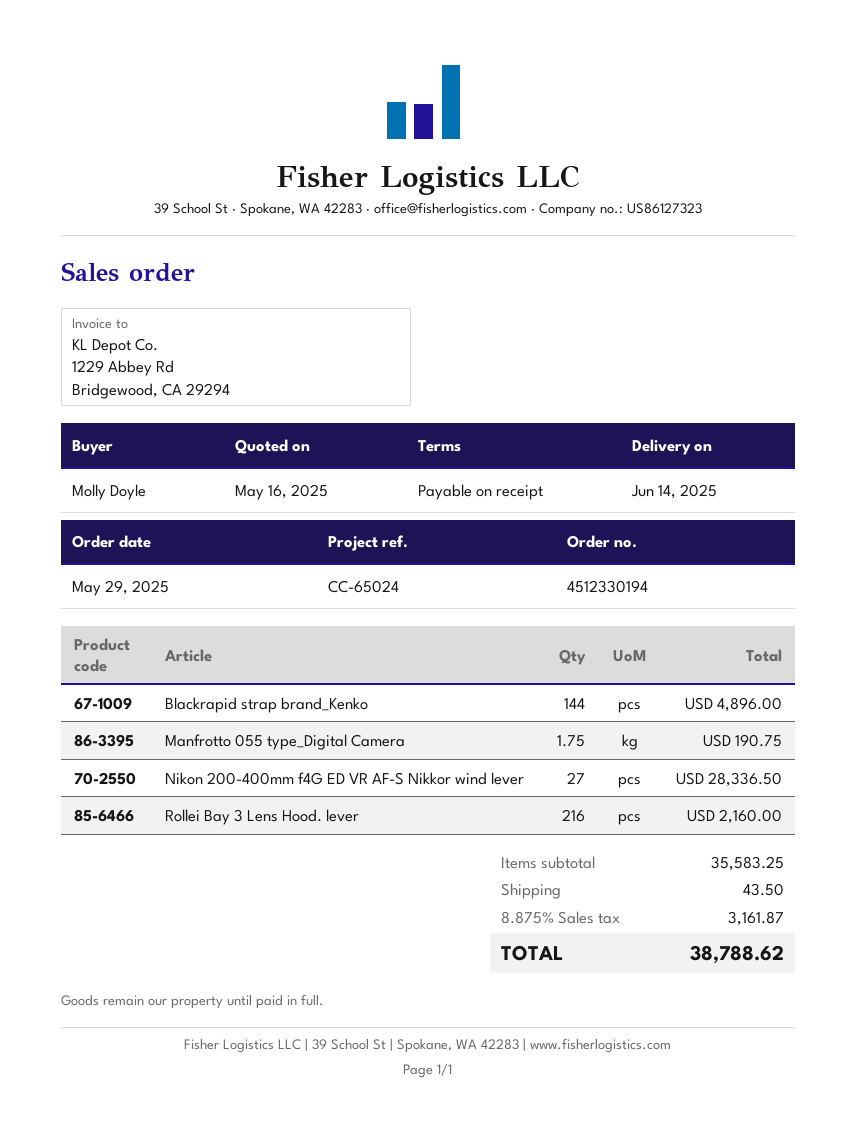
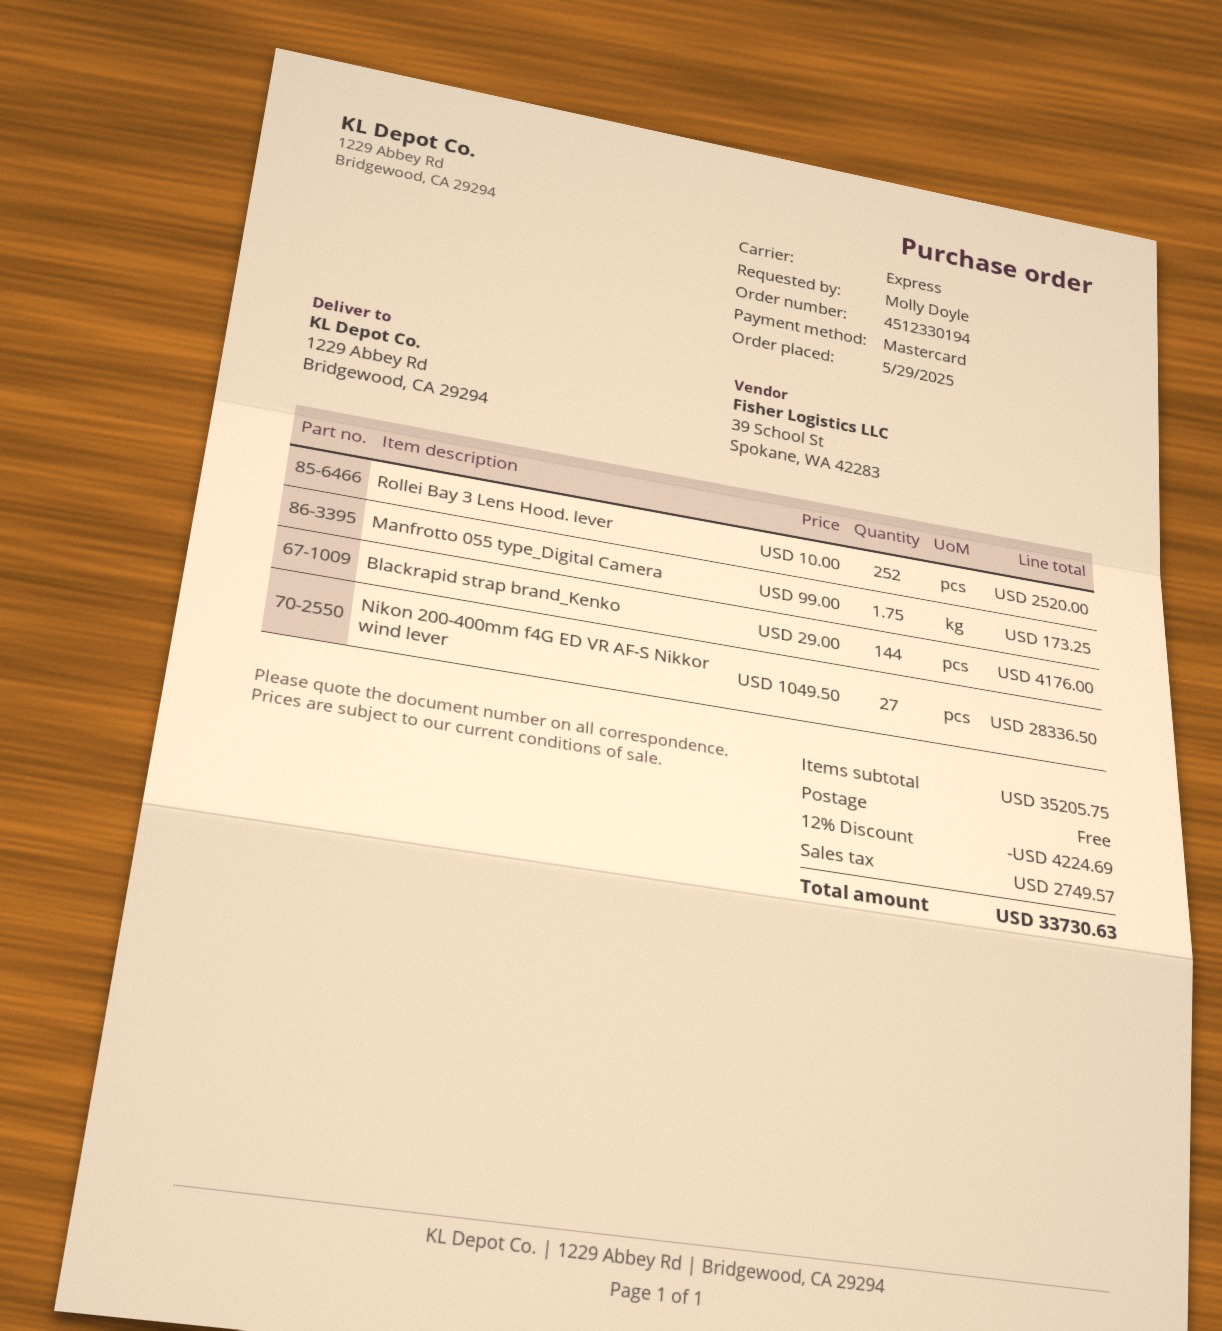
Blackrapid strap brand_Kenko: 144 for 4896.00 -> 144 for 4176.00
Manfrotto 055 type_Digital Camera: 1.75 for 190.75 -> 1.75 for 173.25
Rollei Bay 3 Lens Hood. lever: 216 for 2160.00 -> 252 for 2520.00
subtotal: 35583.25 -> 35205.75
discount: none -> 12% = 4224.69
shipping: 43.50 -> 0.00
tax: 3161.87 -> 2749.57
total: 38788.62 -> 33730.63

